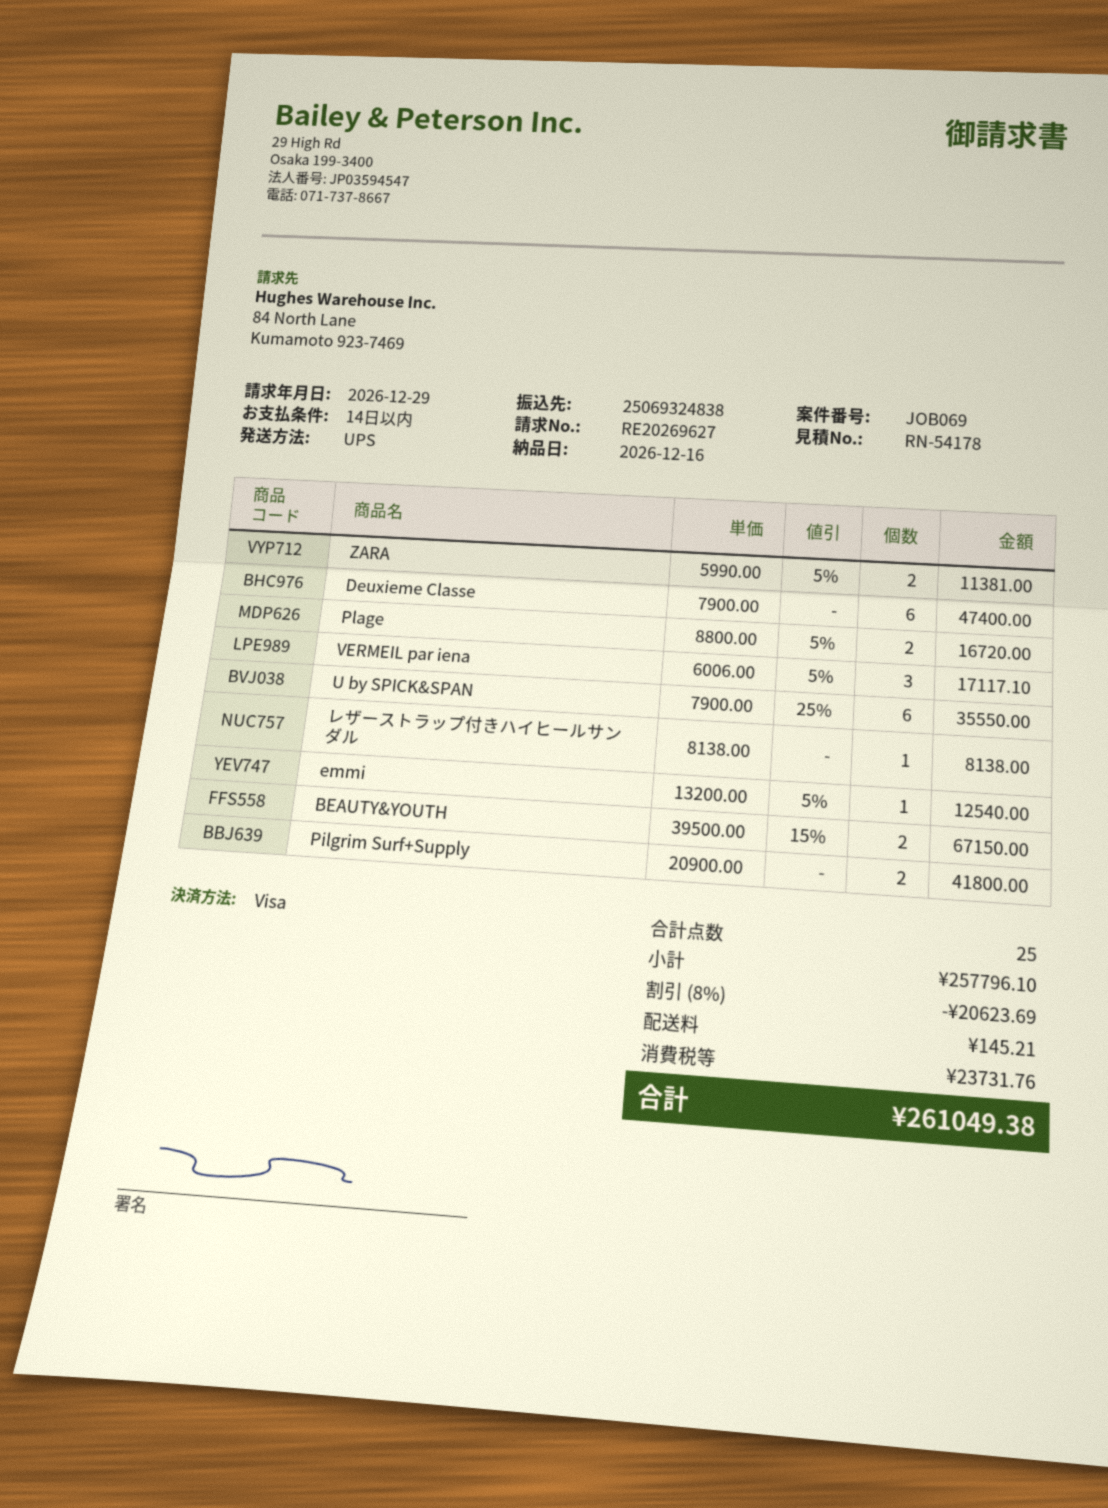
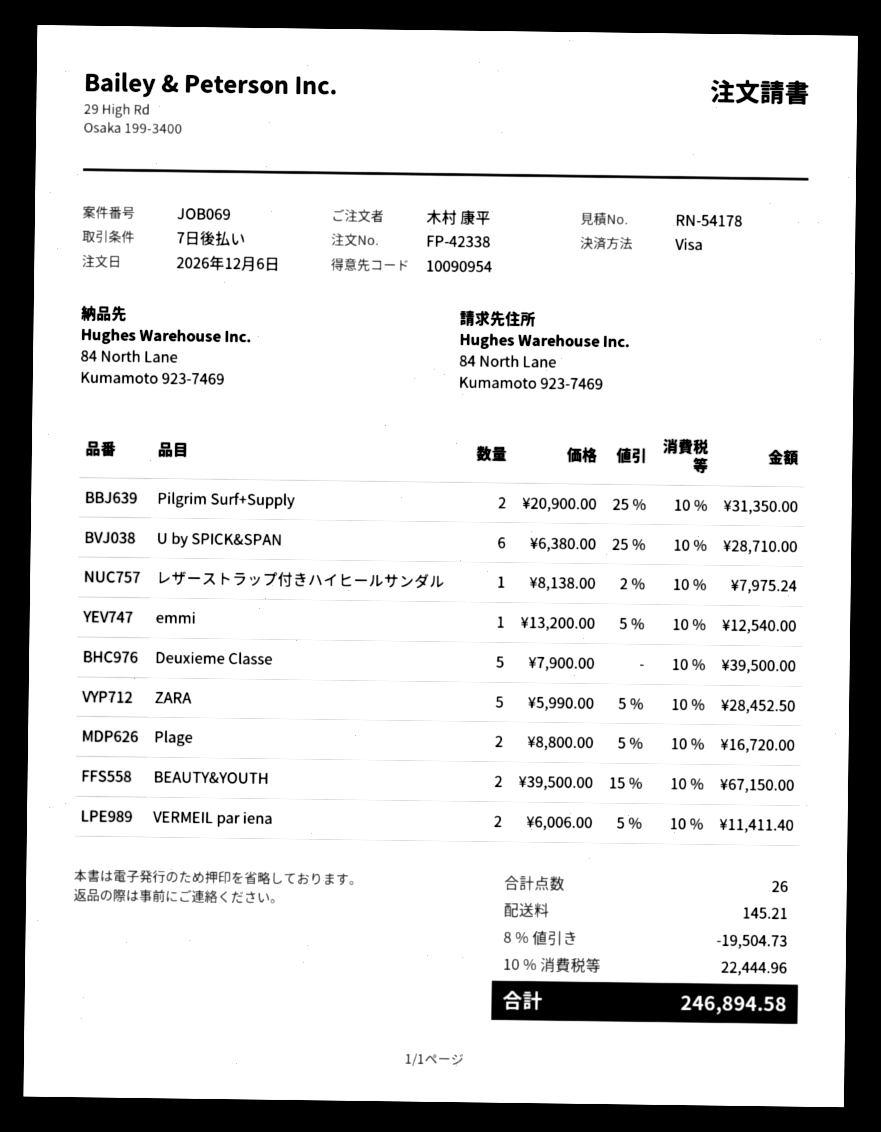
payment terms: 14 days -> 7 days
ZARA: 2 x 5990.00 - 5% = 11381.00 -> 5 x 5990.00 - 5% = 28452.50
Deuxieme Classe: 6 x 7900.00 = 47400.00 -> 5 x 7900.00 = 39500.00
VERMEIL par iena: 3 x 6006.00 - 5% = 17117.10 -> 2 x 6006.00 - 5% = 11411.40
U by SPICK&SPAN: 6 x 7900.00 - 25% = 35550.00 -> 6 x 6380.00 - 25% = 28710.00
レザーストラップ付きハイヒールサンダル: 1 x 8138.00 = 8138.00 -> 1 x 8138.00 - 2% = 7975.24
Pilgrim Surf+Supply: 2 x 20900.00 = 41800.00 -> 2 x 20900.00 - 25% = 31350.00
total quantity: 25 -> 26
discount: 8% = 20623.69 -> 8% = 19504.73
tax: 23731.76 -> 22444.96
total: 261049.38 -> 246894.58

